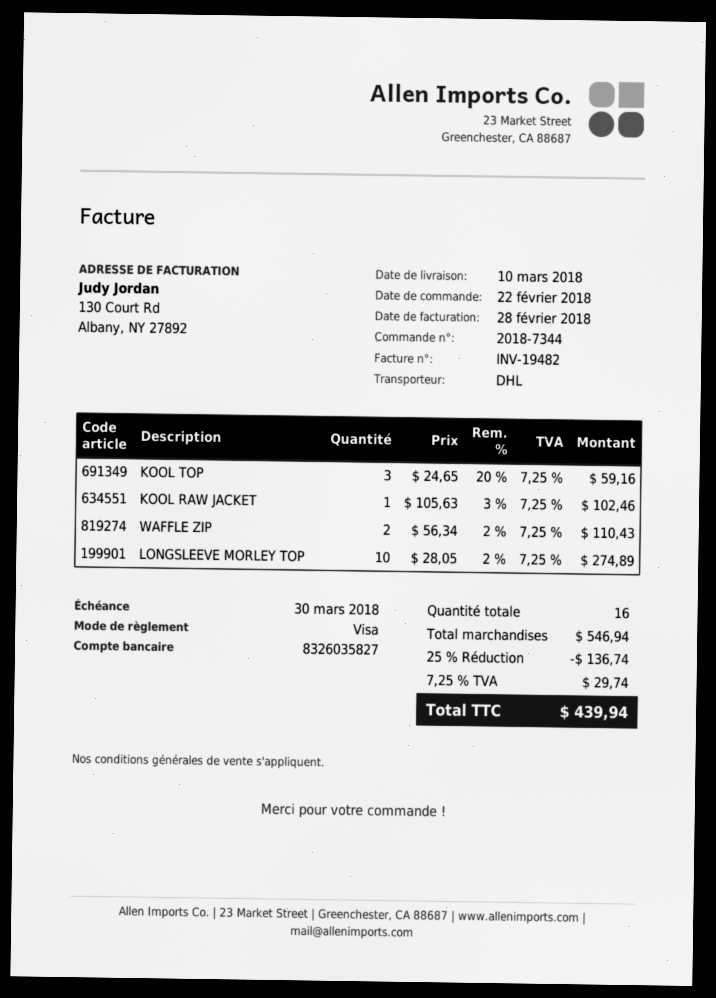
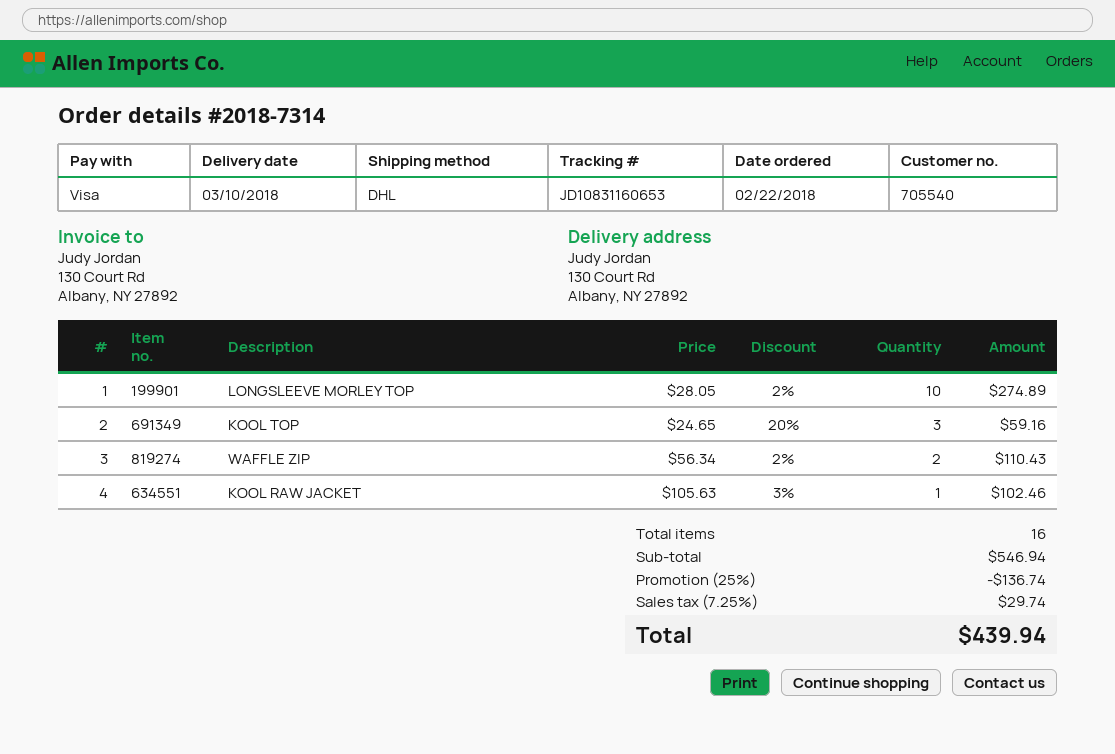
order number: 2018-7344 -> 2018-7314

